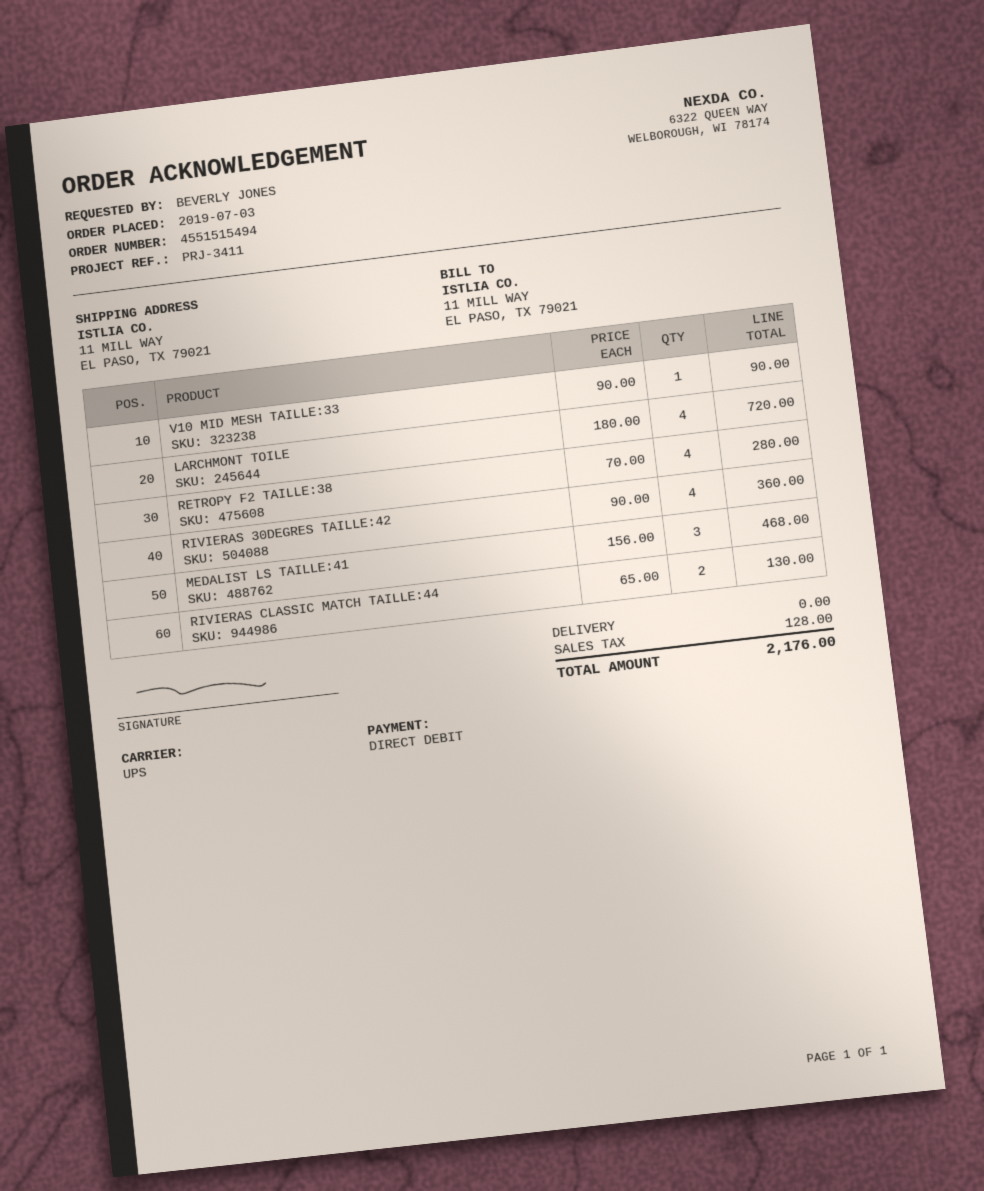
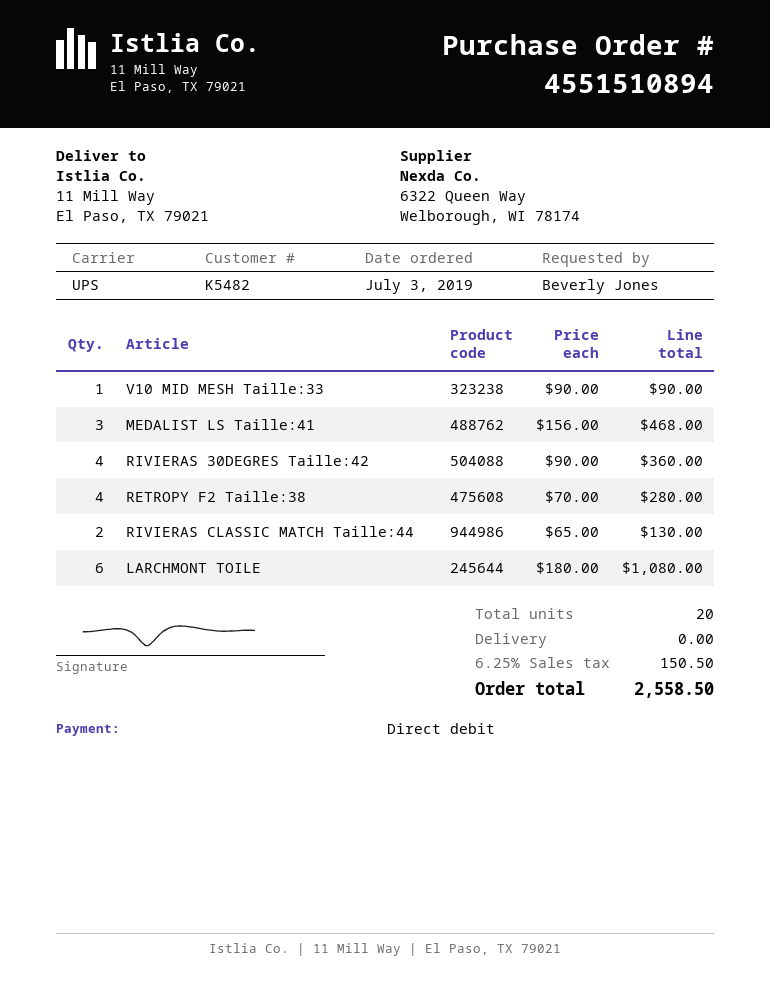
order number: 4551515494 -> 4551510894
LARCHMONT TOILE: 4 x 180.00 = 720.00 -> 6 x 180.00 = 1080.00
tax: 128.00 -> 150.50
total: 2176.00 -> 2558.50

